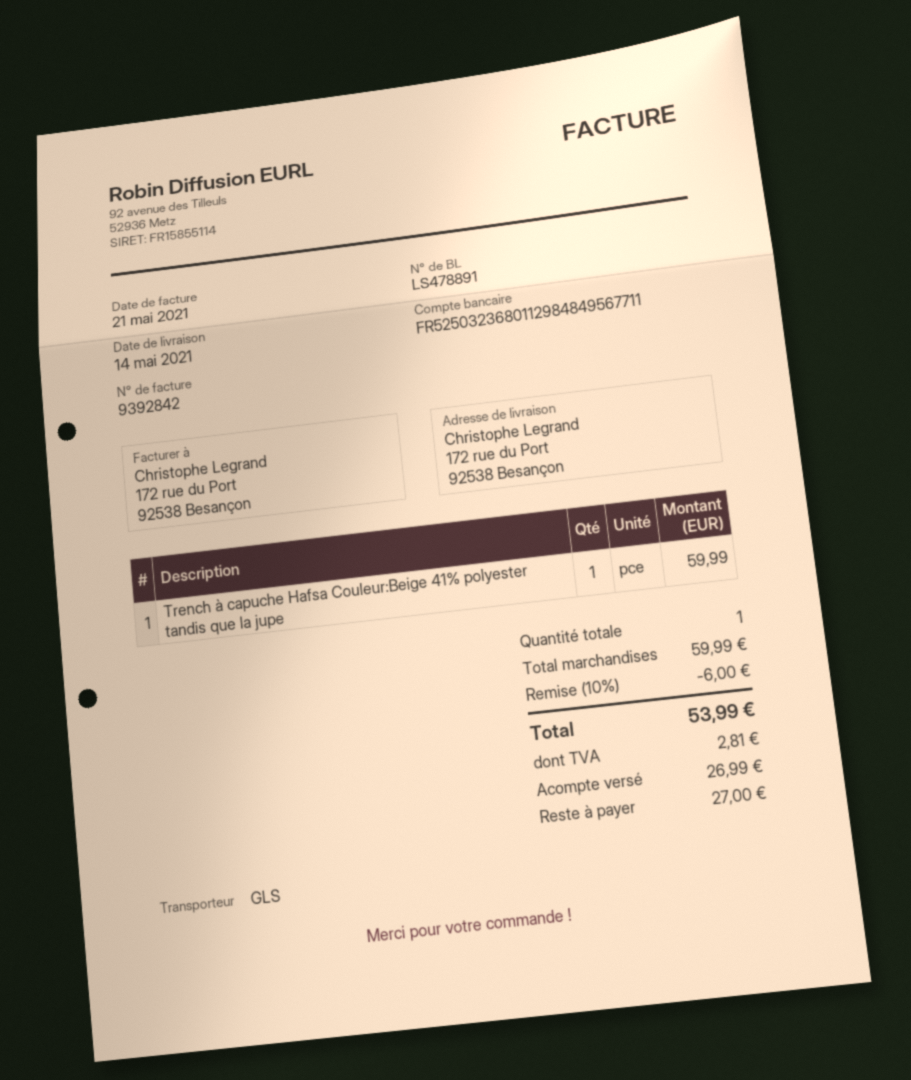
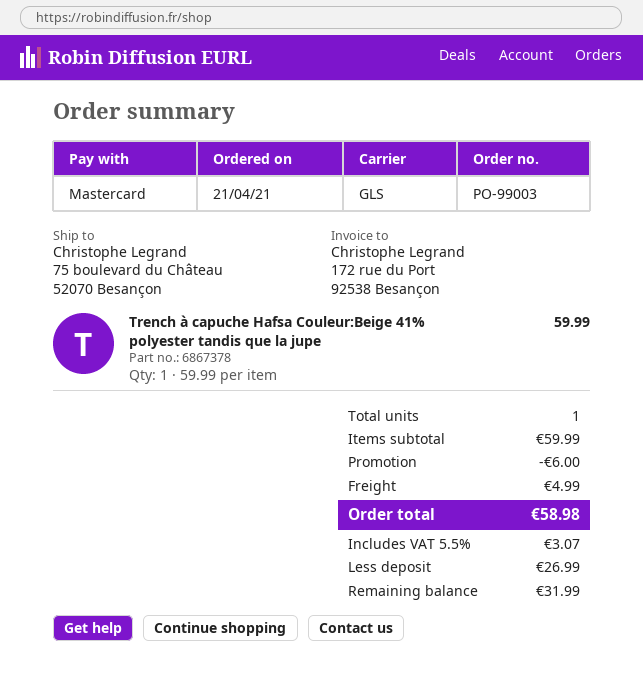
ship to: 172 rue du Port, 92538 Besançon -> 75 boulevard du Château, 52070 Besançon
shipping: none -> 4.99
tax: 2.81 -> 3.07
total: 53.99 -> 58.98
balance: 27.00 -> 31.99

